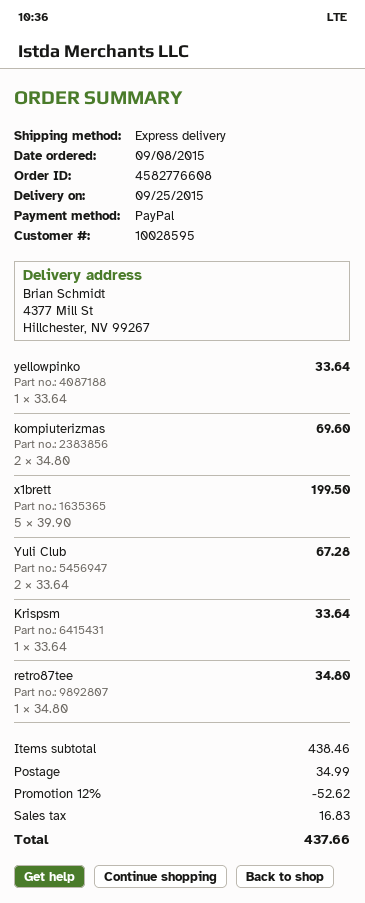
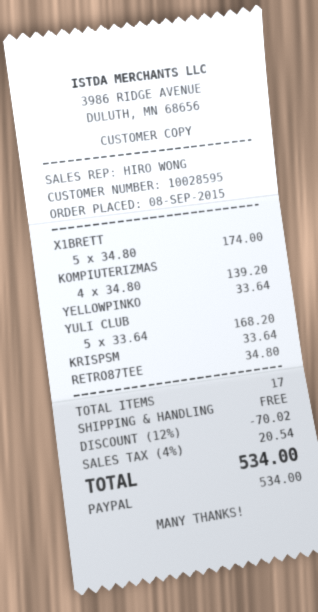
kompiuterizmas: 2 x 34.80 = 69.60 -> 4 x 34.80 = 139.20
x1brett: 5 x 39.90 = 199.50 -> 5 x 34.80 = 174.00
Yuli Club: 2 x 33.64 = 67.28 -> 5 x 33.64 = 168.20
discount: 12% = 52.62 -> 12% = 70.02
shipping: 34.99 -> 0.00
tax: 16.83 -> 20.54
total: 437.66 -> 534.00

